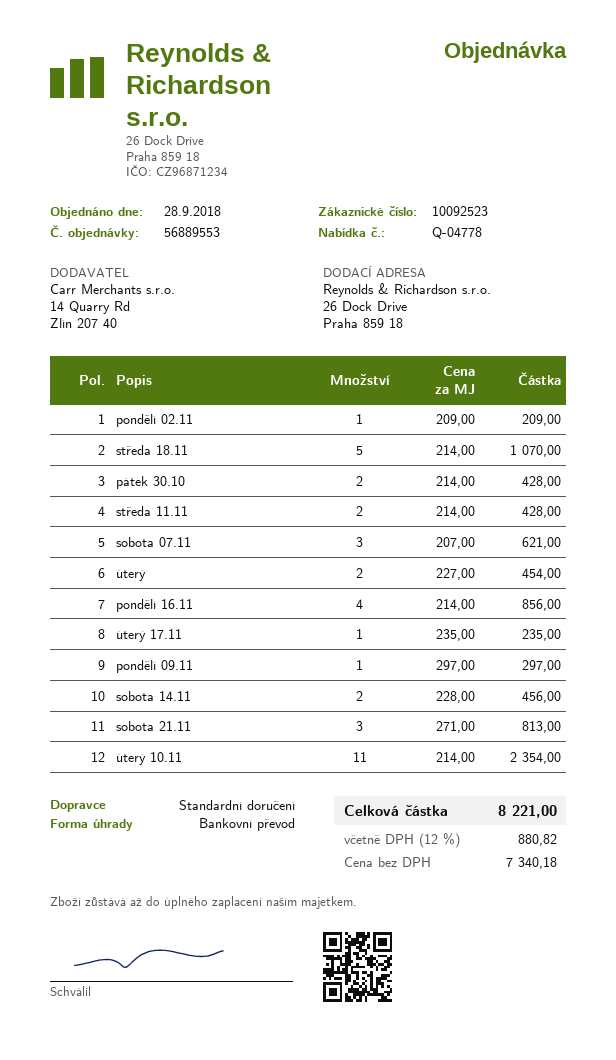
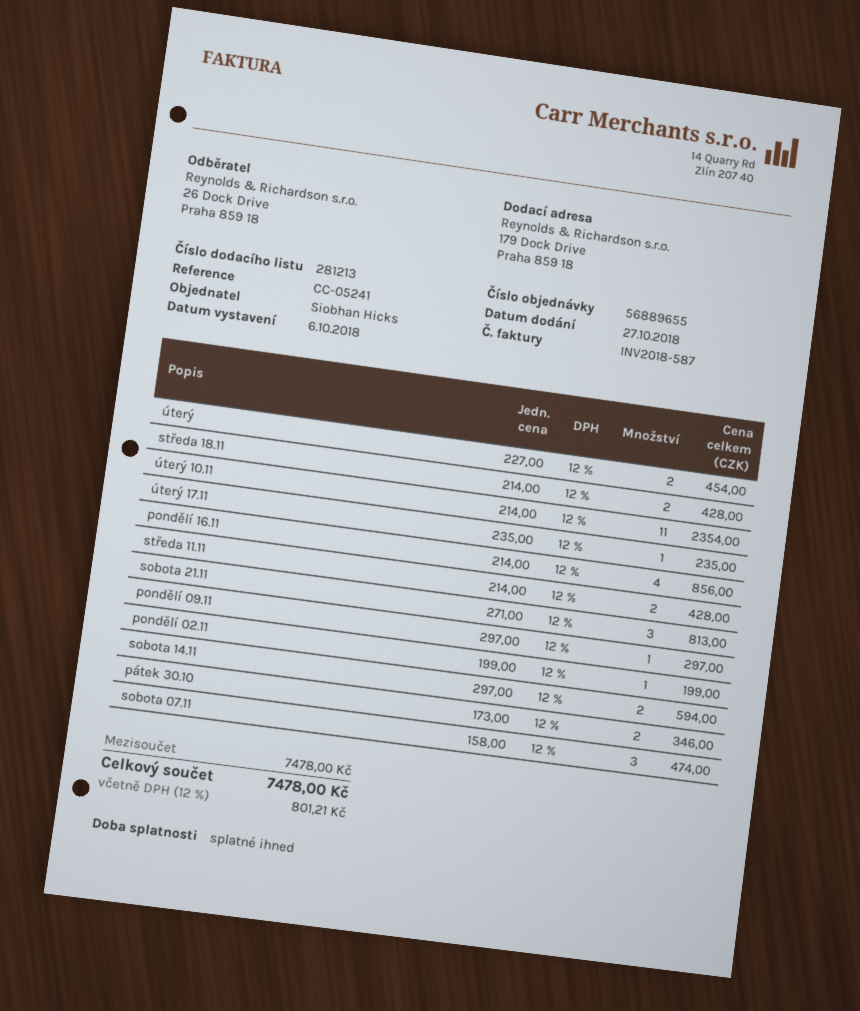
order number: 56889553 -> 56889655
ship to: 26 Dock Drive, Praha 859 18 -> 179 Dock Drive, Praha 859 18
pondělí 02.11: 1 x 209.00 = 209.00 -> 1 x 199.00 = 199.00
středa 18.11: 5 x 214.00 = 1070.00 -> 2 x 214.00 = 428.00
pátek 30.10: 2 x 214.00 = 428.00 -> 2 x 173.00 = 346.00
sobota 07.11: 3 x 207.00 = 621.00 -> 3 x 158.00 = 474.00
sobota 14.11: 2 x 228.00 = 456.00 -> 2 x 297.00 = 594.00
tax: 12% = 880.82 -> 12% = 801.21
total: 8221.00 -> 7478.00

